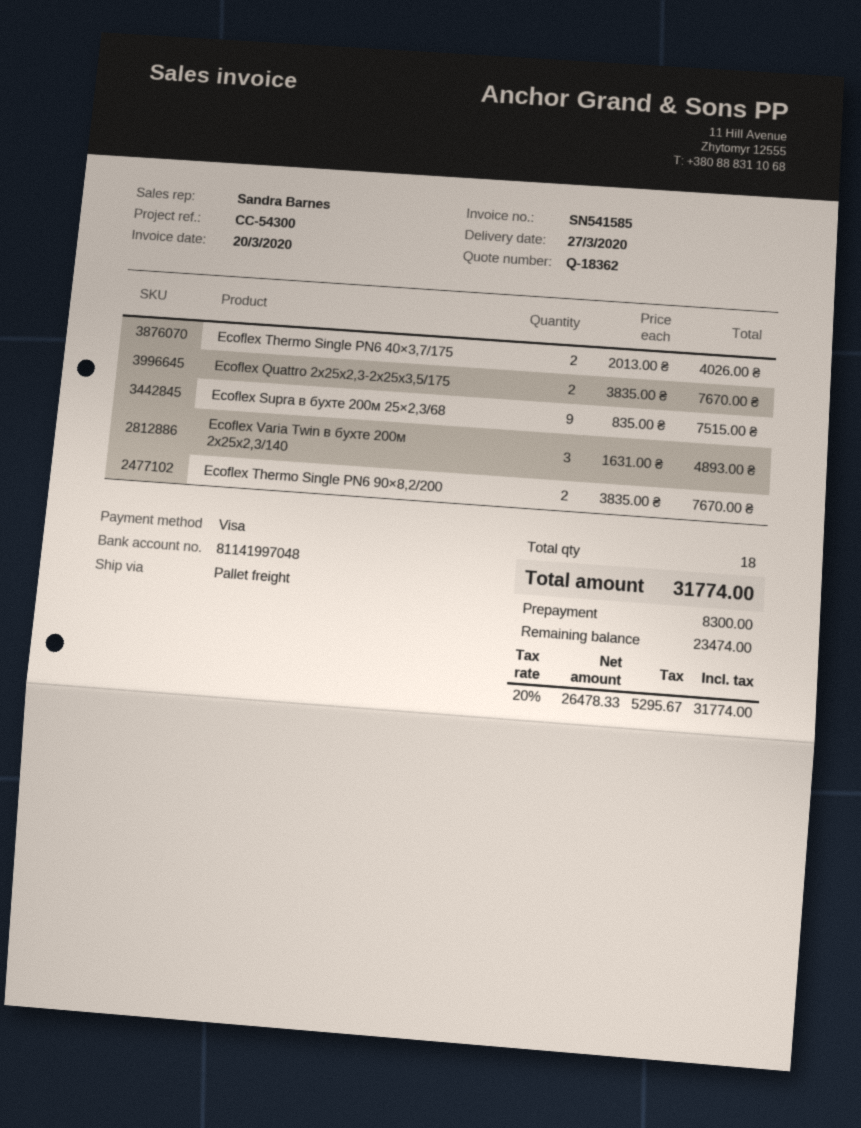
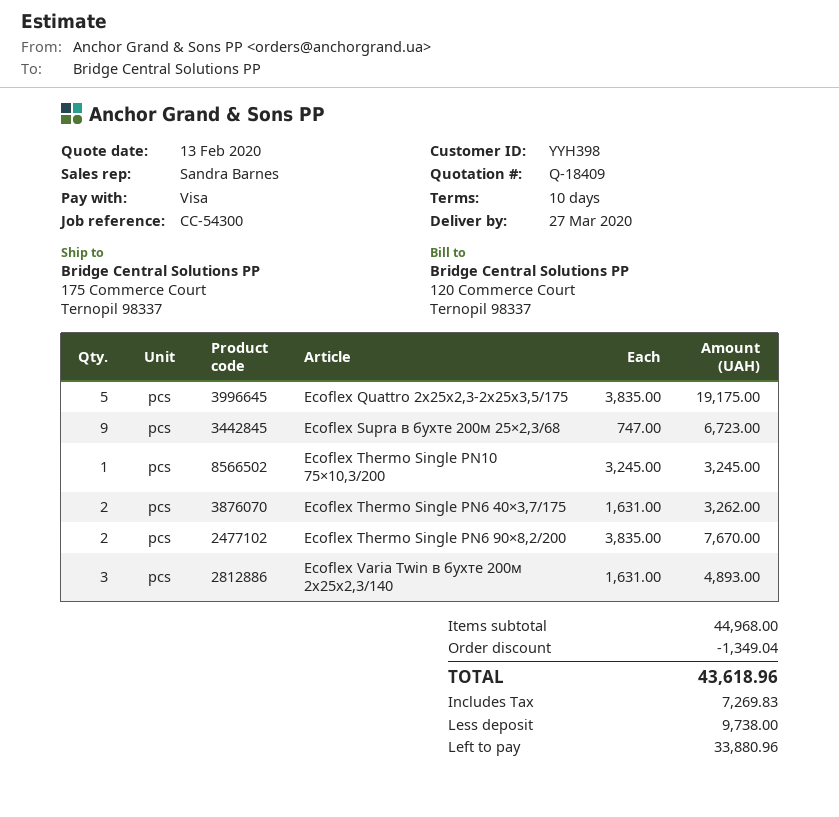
quote number: Q-18362 -> Q-18409
Ecoflex Thermo Single PN6 40×3,7/175: 2 x 2013.00 = 4026.00 -> 2 x 1631.00 = 3262.00
Ecoflex Quattro 2x25x2,3-2x25x3,5/175: 2 x 3835.00 = 7670.00 -> 5 x 3835.00 = 19175.00
Ecoflex Supra в бухте 200м 25×2,3/68: 9 x 835.00 = 7515.00 -> 9 x 747.00 = 6723.00
Ecoflex Thermo Single PN10 75×10,3/200: none -> 1 x 3245.00 = 3245.00
discount: none -> 1349.04
tax: 5295.67 -> 7269.83
total: 31774.00 -> 43618.96
deposit: 8300.00 -> 9738.00
balance: 23474.00 -> 33880.96

